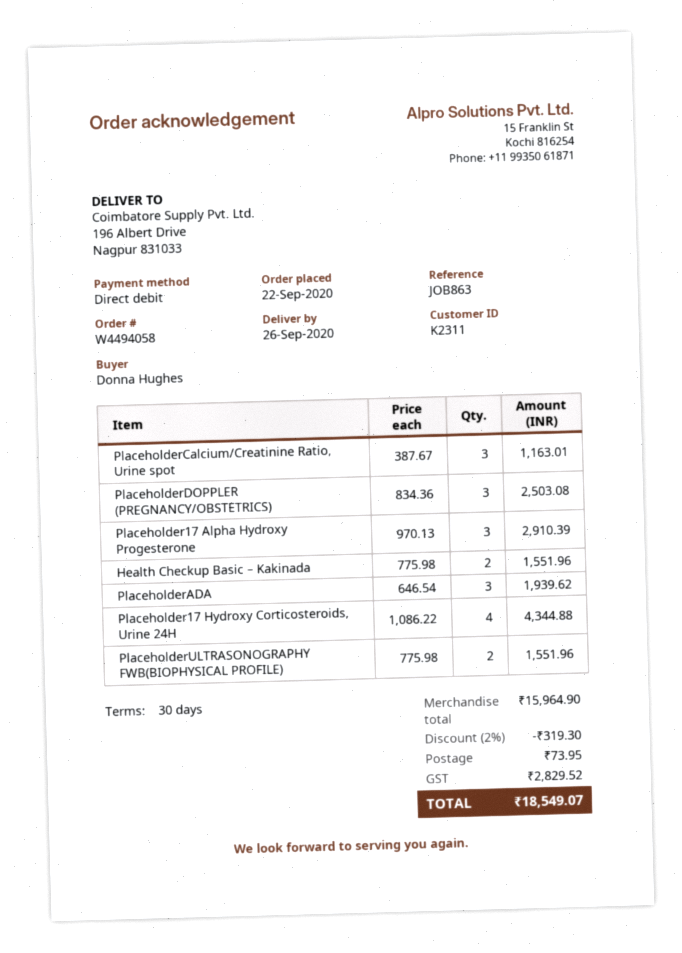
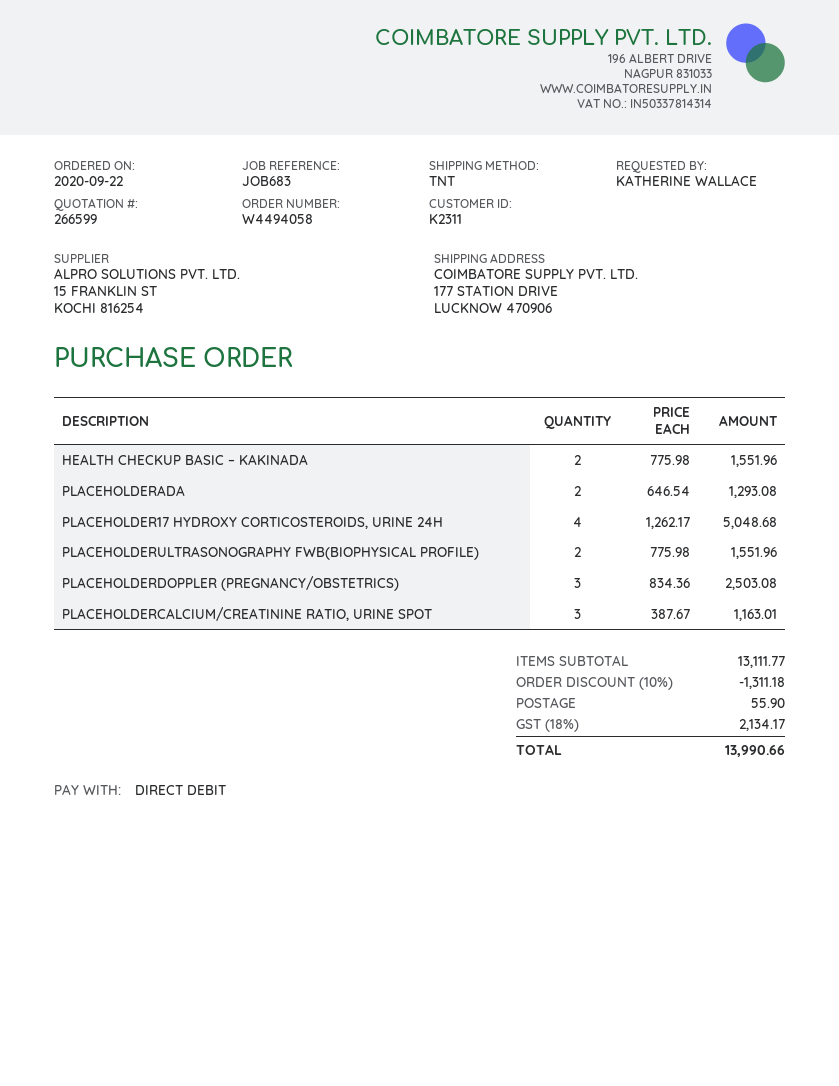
reference: JOB863 -> JOB683
ordered by: Donna Hughes -> KATHERINE WALLACE
ship to: 196 Albert Drive, Nagpur 831033 -> 177 STATION DRIVE, LUCKNOW 470906
Placeholder17 Alpha Hydroxy Progesterone: 3 x 970.13 = 2910.39 -> none
PlaceholderADA: 3 x 646.54 = 1939.62 -> 2 x 646.54 = 1293.08
Placeholder17 Hydroxy Corticosteroids, Urine 24H: 4 x 1086.22 = 4344.88 -> 4 x 1262.17 = 5048.68
subtotal: 15964.90 -> 13111.77
discount: 2% = 319.30 -> 10% = 1311.18
shipping: 73.95 -> 55.90
tax: 2829.52 -> 2134.17
total: 18549.07 -> 13990.66

